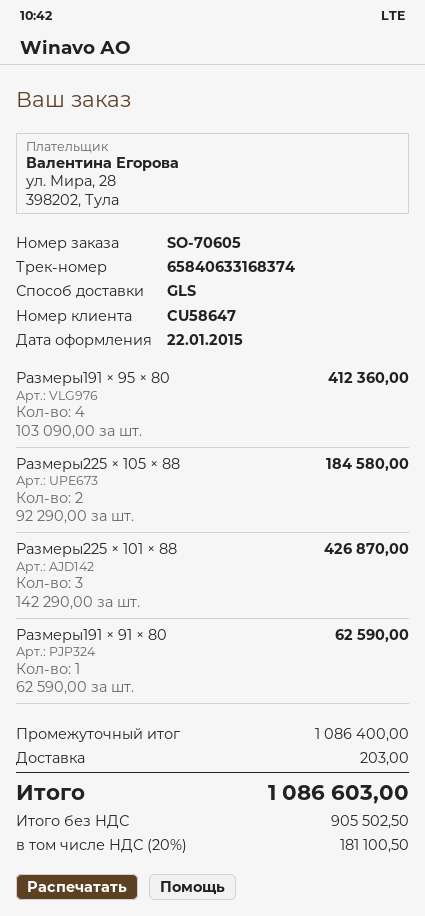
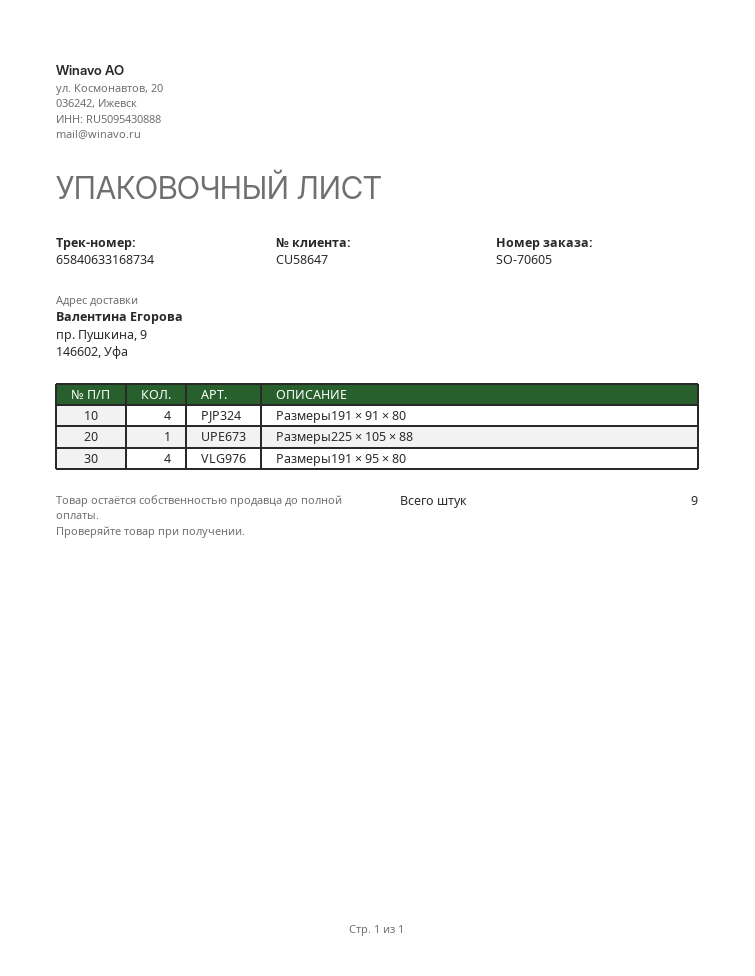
tracking number: 65840633168374 -> 65840633168734
Размеры225 × 105 × 88: 2 -> 1
Размеры225 × 101 × 88: 3 -> none
Размеры191 × 91 × 80: 1 -> 4

